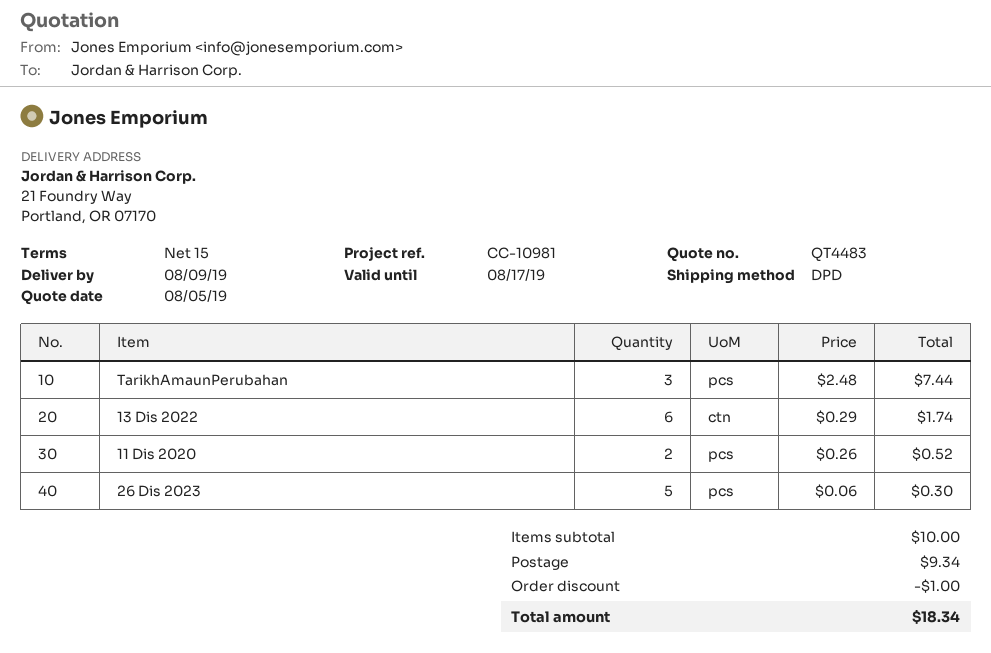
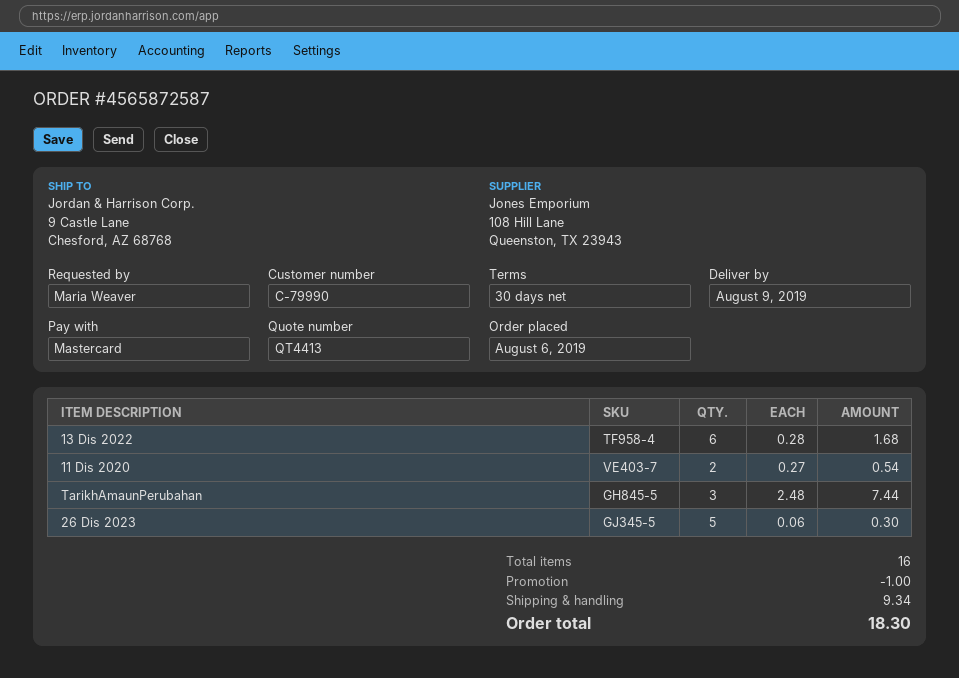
quote number: QT4483 -> QT4413
payment terms: 15 days -> 30 days
ship to: 21 Foundry Way, Portland, OR 07170 -> 9 Castle Lane, Chesford, AZ 68768
13 Dis 2022: 6 x 0.29 = 1.74 -> 6 x 0.28 = 1.68
11 Dis 2020: 2 x 0.26 = 0.52 -> 2 x 0.27 = 0.54
total: 18.34 -> 18.30

